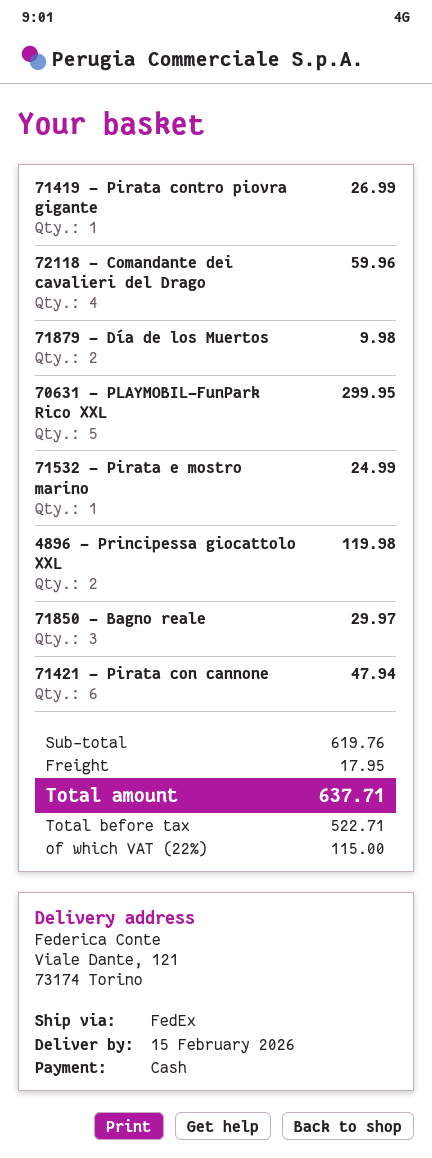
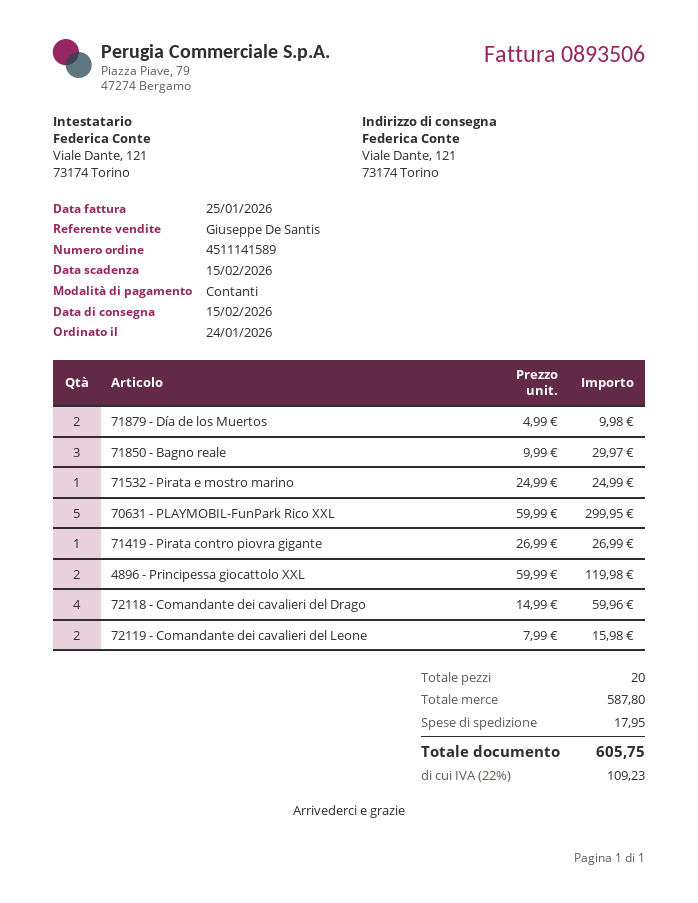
71421 - Pirata con cannone: 6 for 47.94 -> none
72119 - Comandante dei cavalieri del Leone: none -> 2 for 15.98
subtotal: 619.76 -> 587.80
tax: 22% = 115.00 -> 22% = 109.23
total: 637.71 -> 605.75

